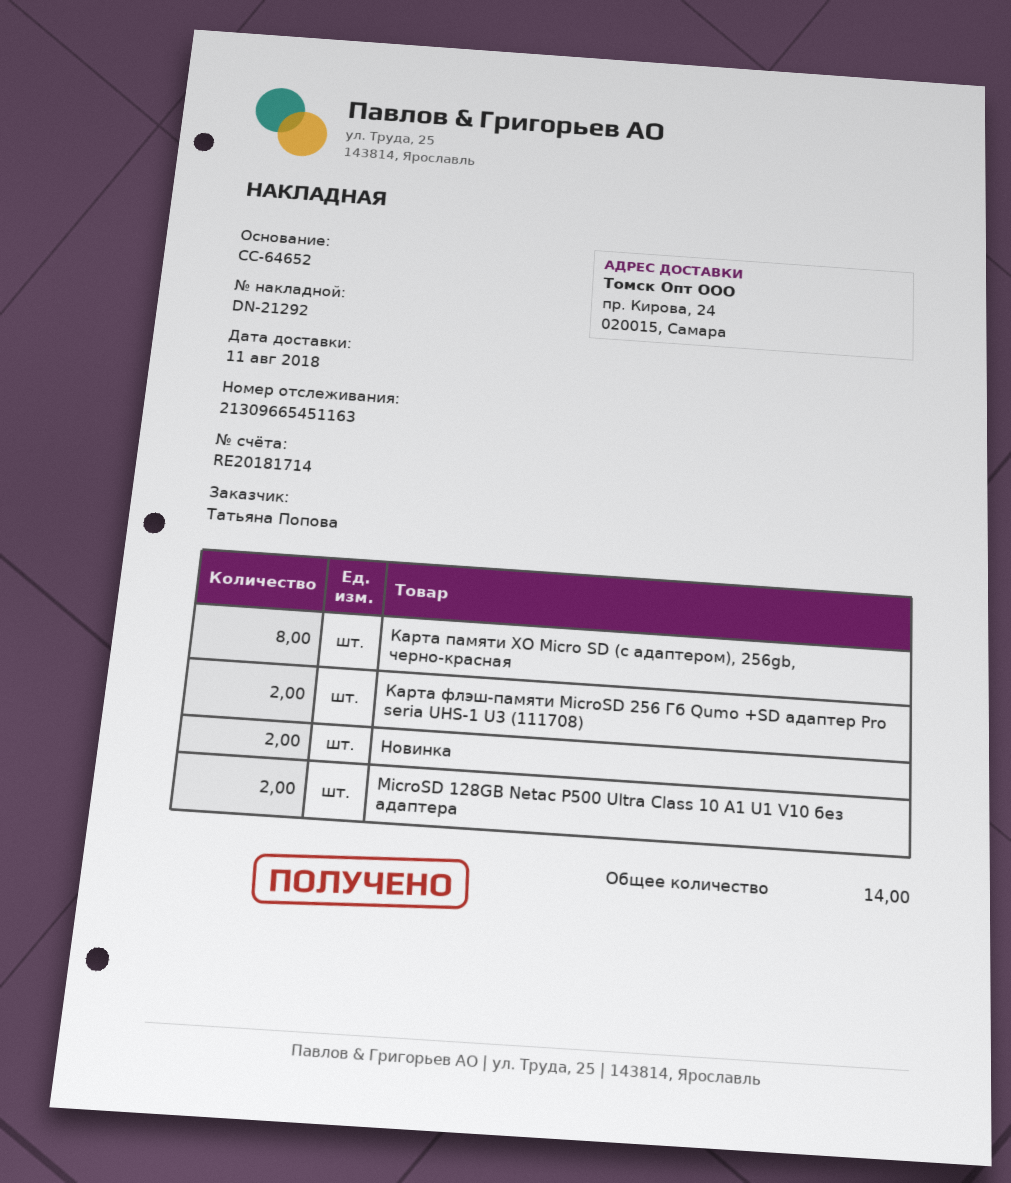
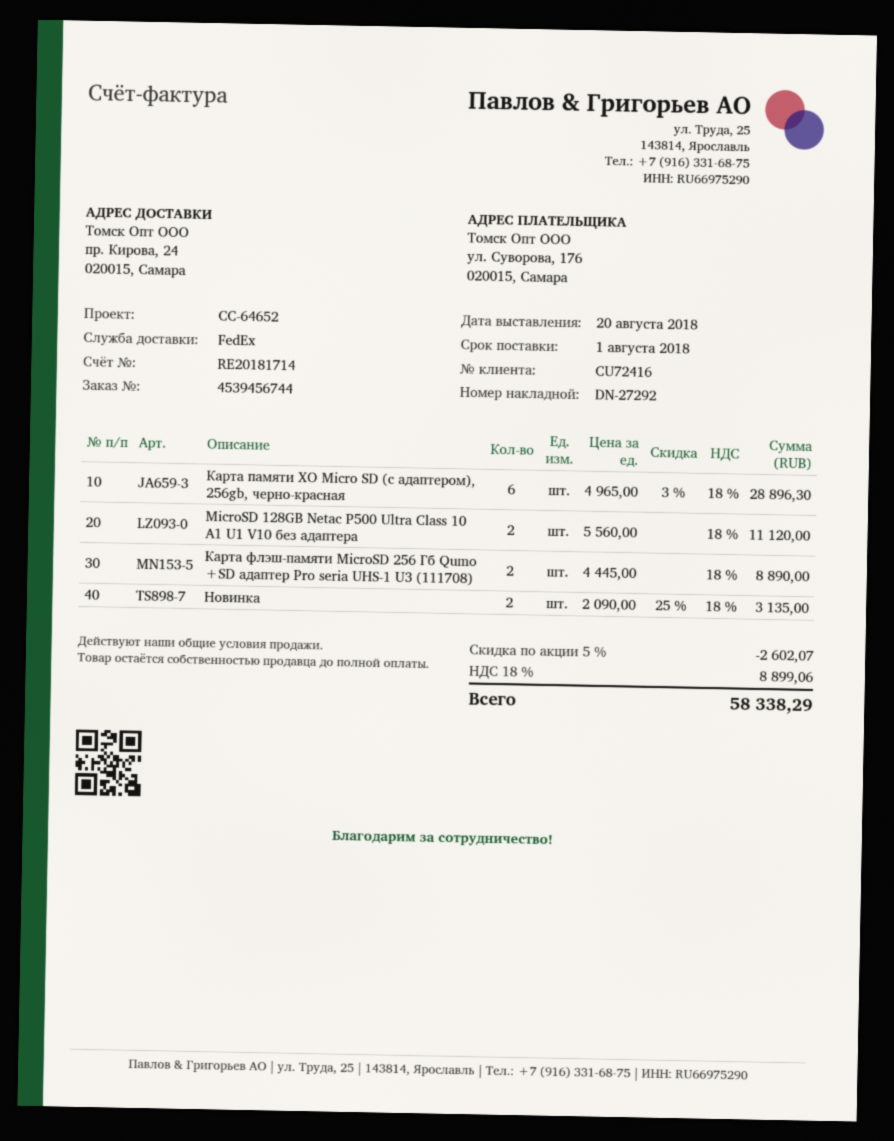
delivery note number: DN-21292 -> DN-27292
delivery date: 2018-08-11 -> 2018-08-01
Карта памяти XO Micro SD (с адаптером), 256gb, черно-красная: 8 -> 6

